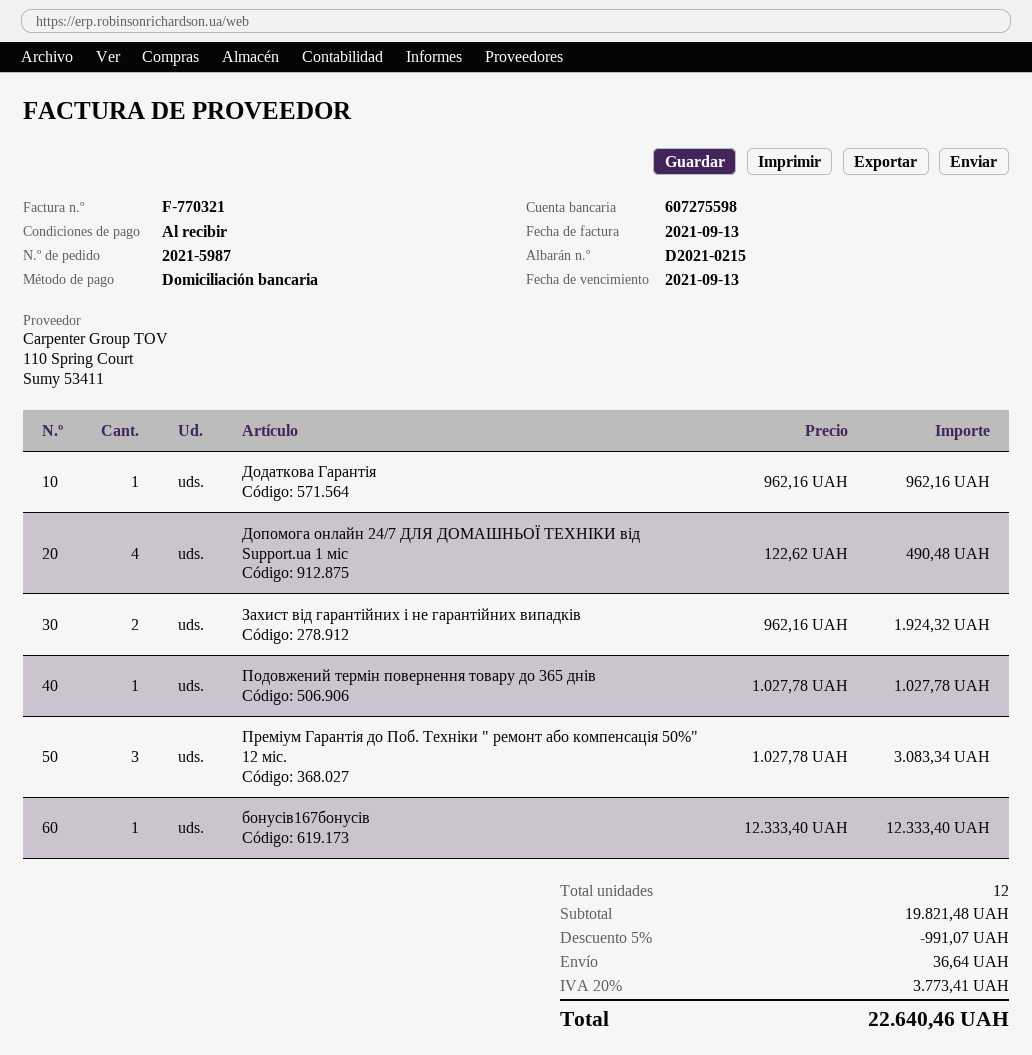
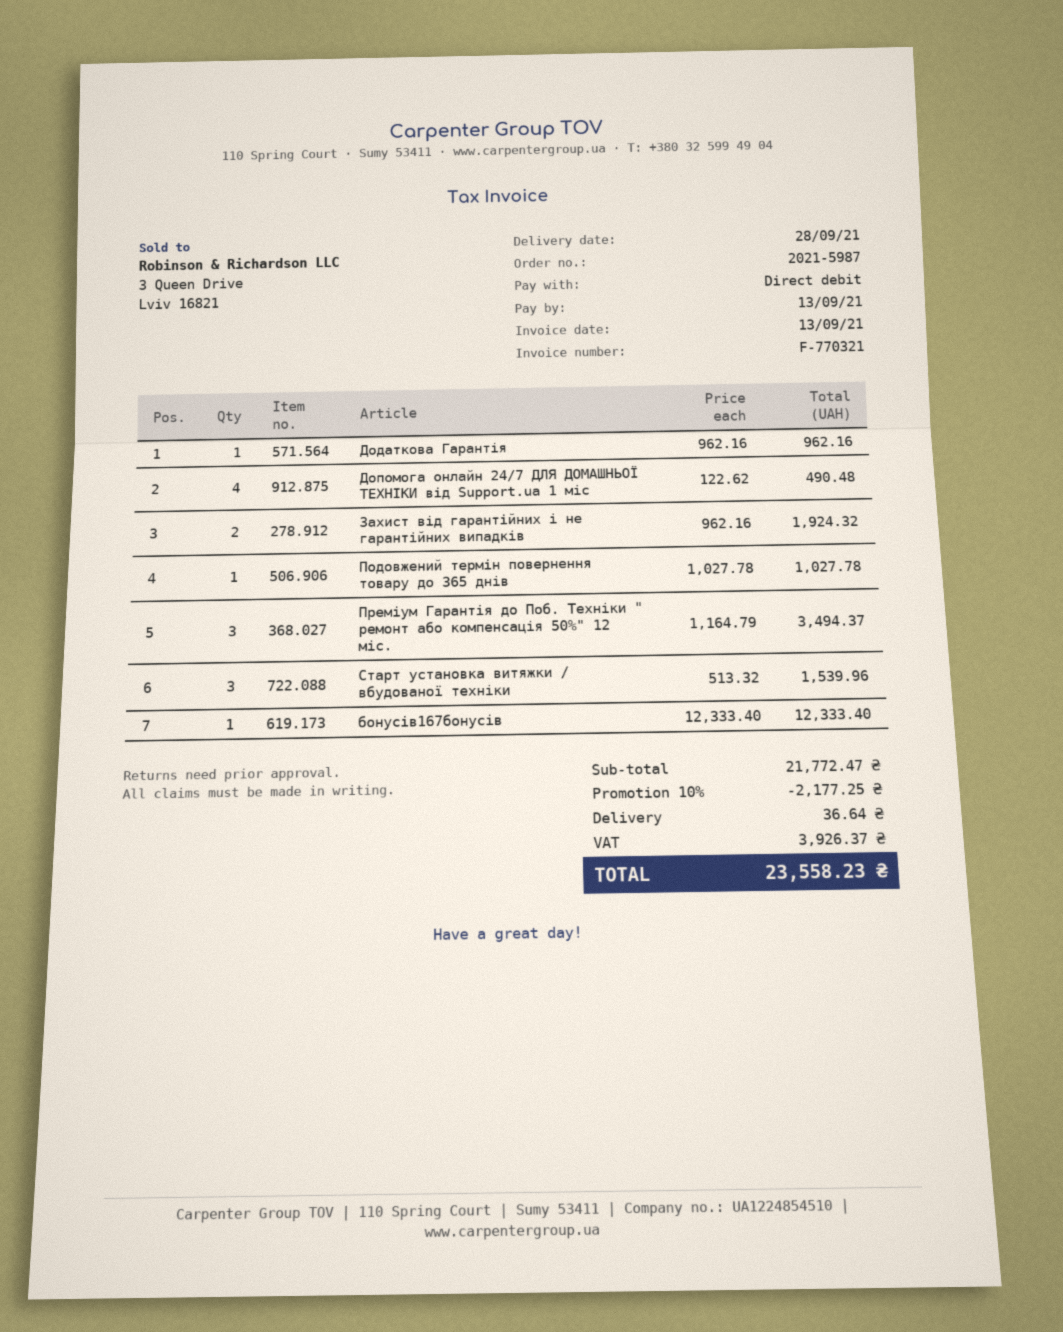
Преміум Гарантія до Поб. Техніки " ремонт або компенсація 50%" 12 міс.: 3 x 1027.78 = 3083.34 -> 3 x 1164.79 = 3494.37
Старт установка витяжки / вбудованої техніки: none -> 3 x 513.32 = 1539.96
subtotal: 19821.48 -> 21772.47
discount: 5% = 991.07 -> 10% = 2177.25
tax: 3773.41 -> 3926.37
total: 22640.46 -> 23558.23

